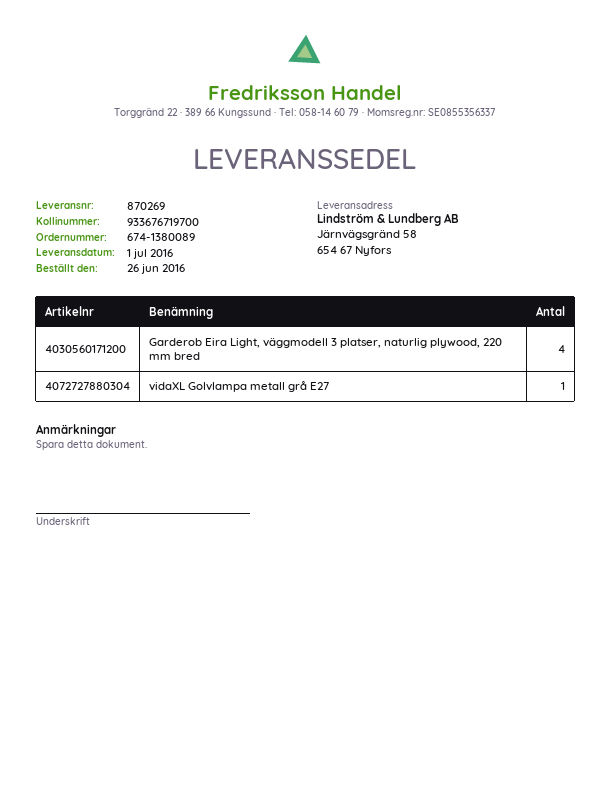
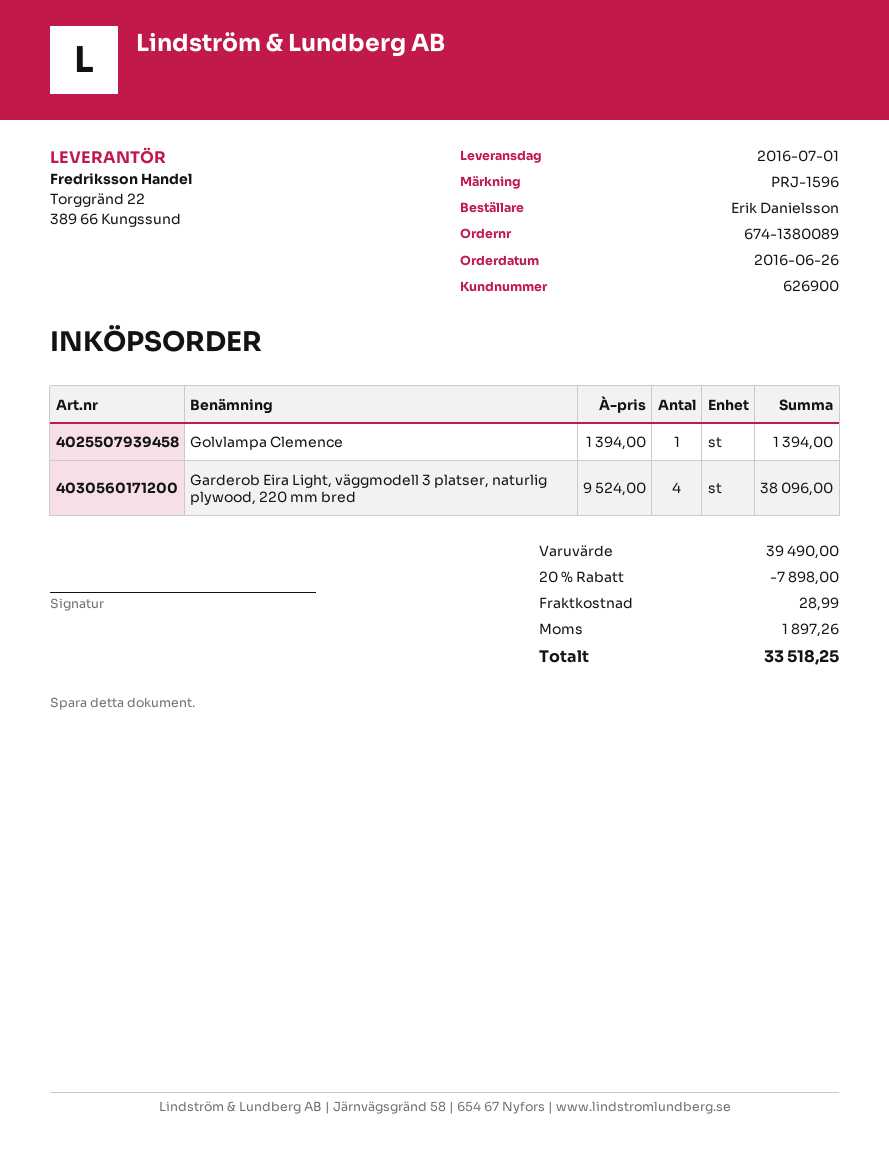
vidaXL Golvlampa metall grå E27: 1 -> none
Golvlampa Clemence: none -> 1

